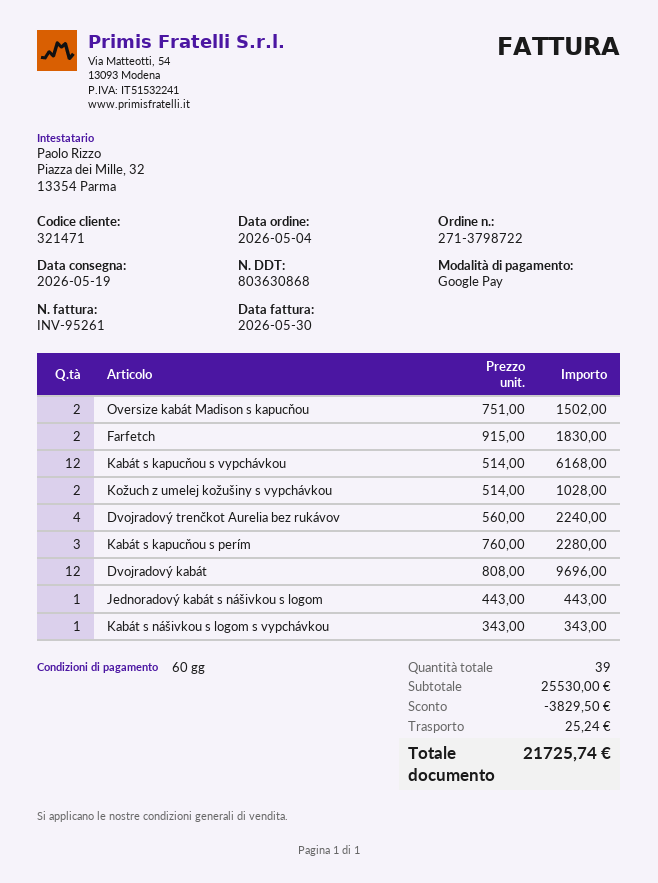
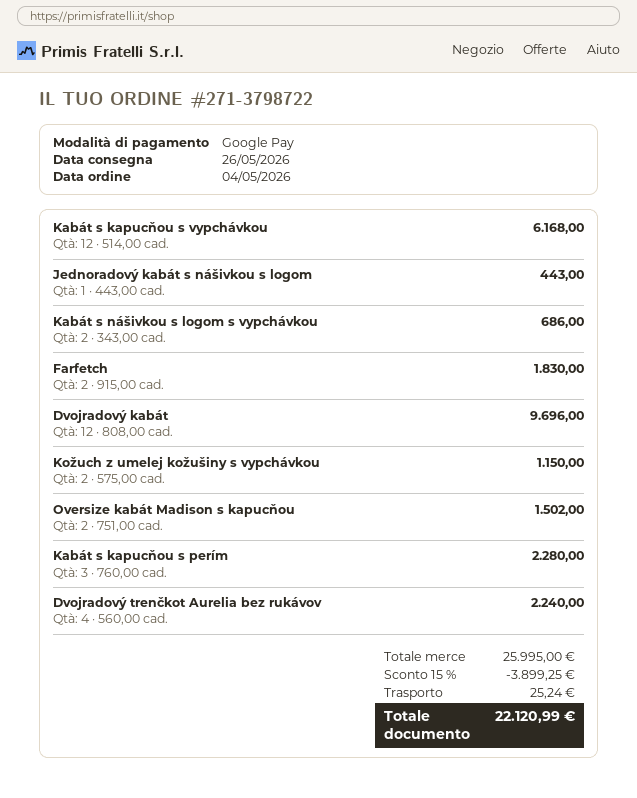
delivery date: 2026-05-19 -> 2026-05-26
Kožuch z umelej kožušiny s vypchávkou: 2 x 514.00 = 1028.00 -> 2 x 575.00 = 1150.00
Kabát s nášivkou s logom s vypchávkou: 1 x 343.00 = 343.00 -> 2 x 343.00 = 686.00
subtotal: 25530.00 -> 25995.00
discount: 3829.50 -> 3899.25
total: 21725.74 -> 22120.99

